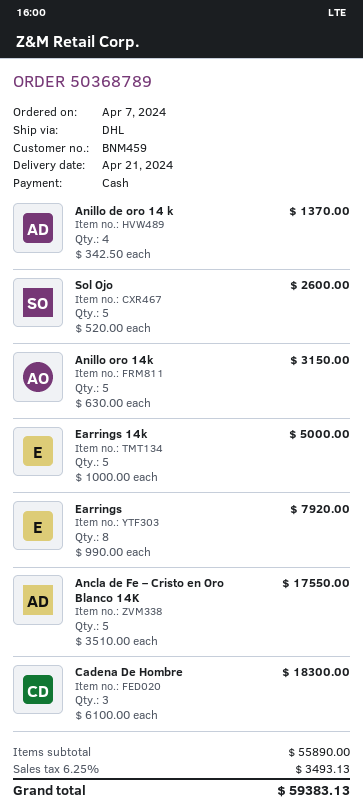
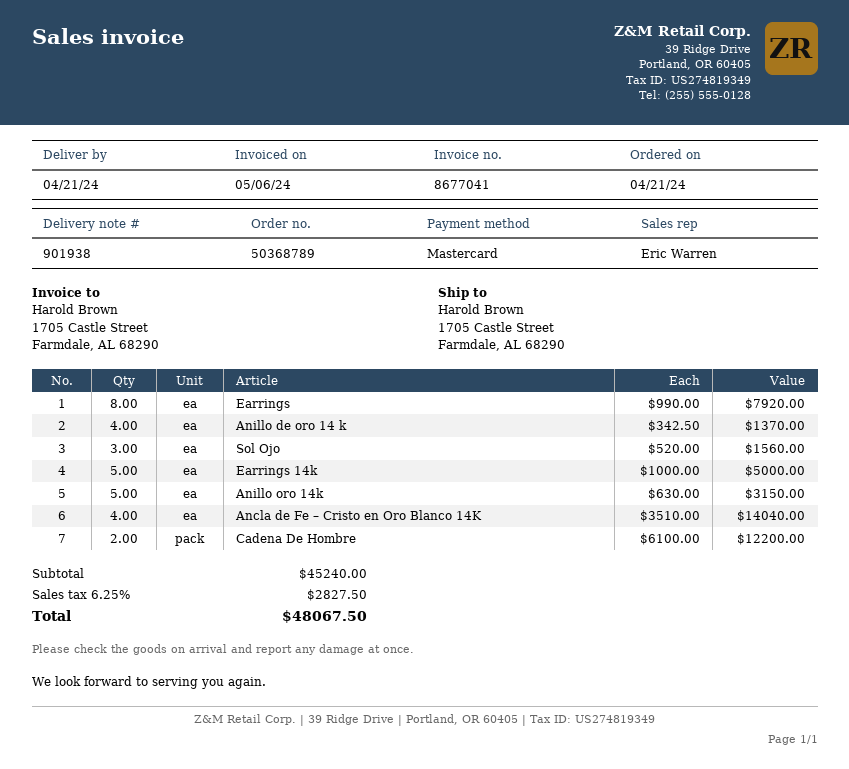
order date: 2024-04-07 -> 2024-04-21
payment method: cash -> Mastercard
Sol Ojo: 5 x 520.00 = 2600.00 -> 3 x 520.00 = 1560.00
Ancla de Fe – Cristo en Oro Blanco 14K: 5 x 3510.00 = 17550.00 -> 4 x 3510.00 = 14040.00
Cadena De Hombre: 3 x 6100.00 = 18300.00 -> 2 x 6100.00 = 12200.00
subtotal: 55890.00 -> 45240.00
tax: 6.25% = 3493.13 -> 6.25% = 2827.50
total: 59383.13 -> 48067.50

